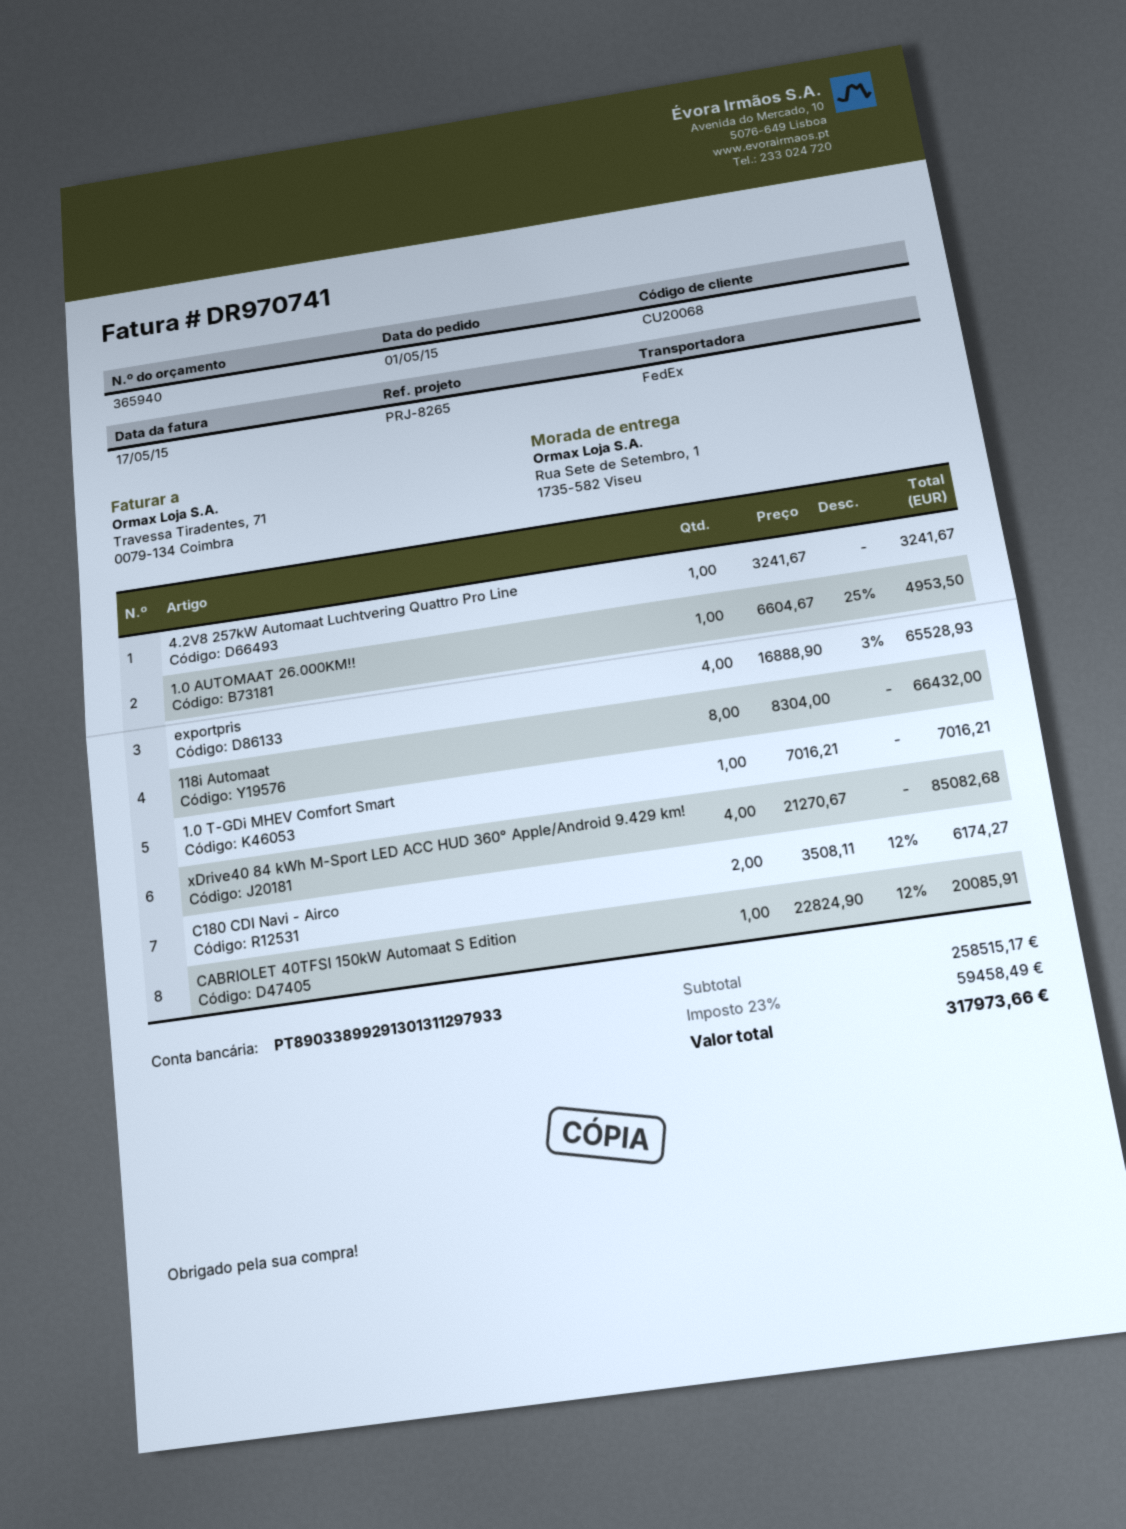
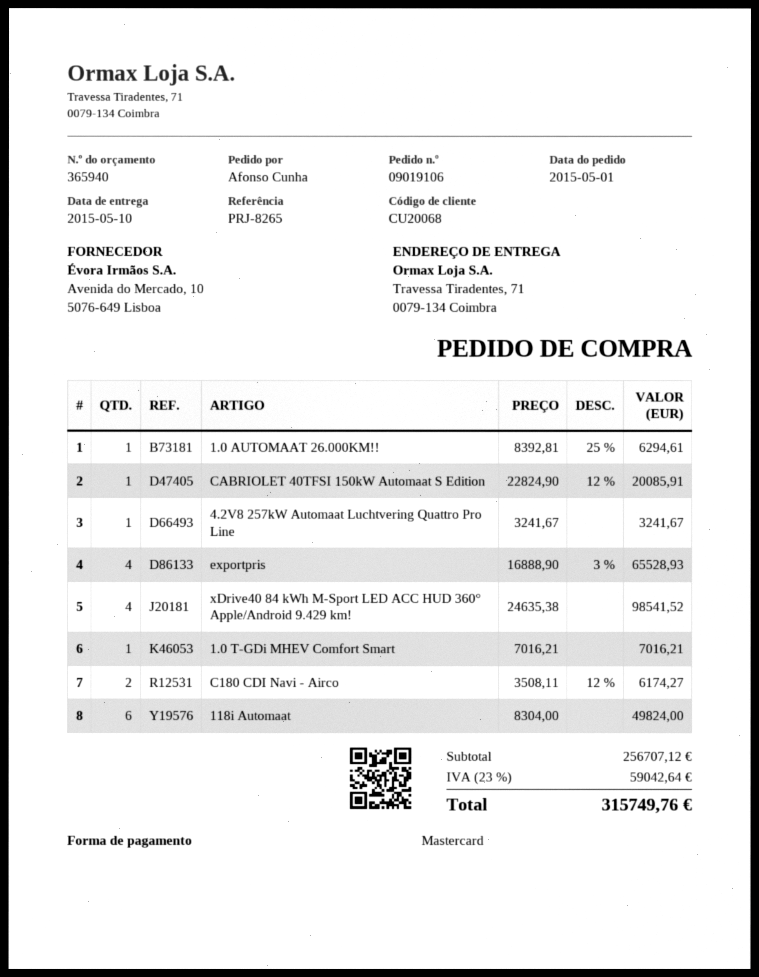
ship to: Rua Sete de Setembro, 1, 1735-582 Viseu -> Travessa Tiradentes, 71, 0079-134 Coimbra
1.0 AUTOMAAT 26.000KM!!: 1 x 6604.67 - 25% = 4953.50 -> 1 x 8392.81 - 25% = 6294.61
118i Automaat: 8 x 8304.00 = 66432.00 -> 6 x 8304.00 = 49824.00
xDrive40 84 kWh M-Sport LED ACC HUD 360° Apple/Android 9.429 km!: 4 x 21270.67 = 85082.68 -> 4 x 24635.38 = 98541.52
subtotal: 258515.17 -> 256707.12
tax: 23% = 59458.49 -> 23% = 59042.64
total: 317973.66 -> 315749.76

